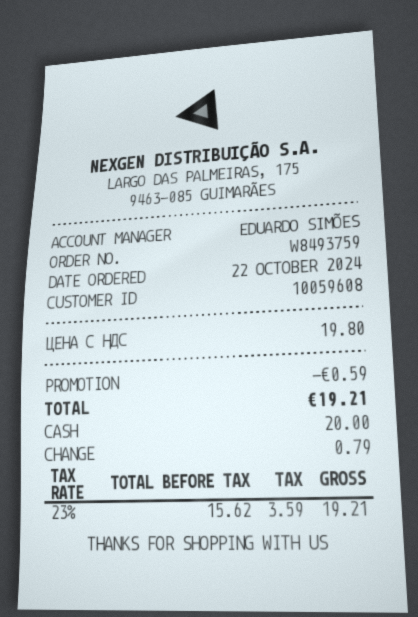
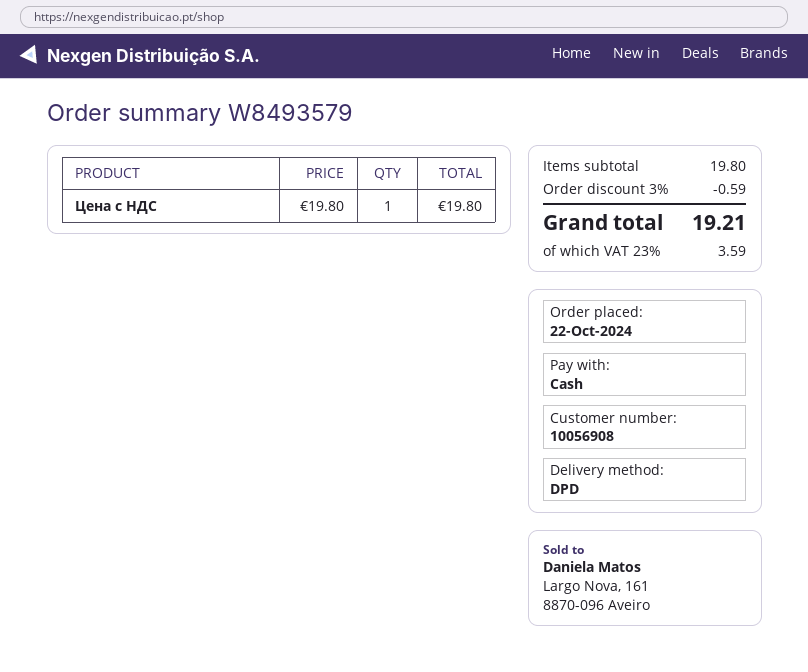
order number: W8493759 -> W8493579
customer number: 10059608 -> 10056908

